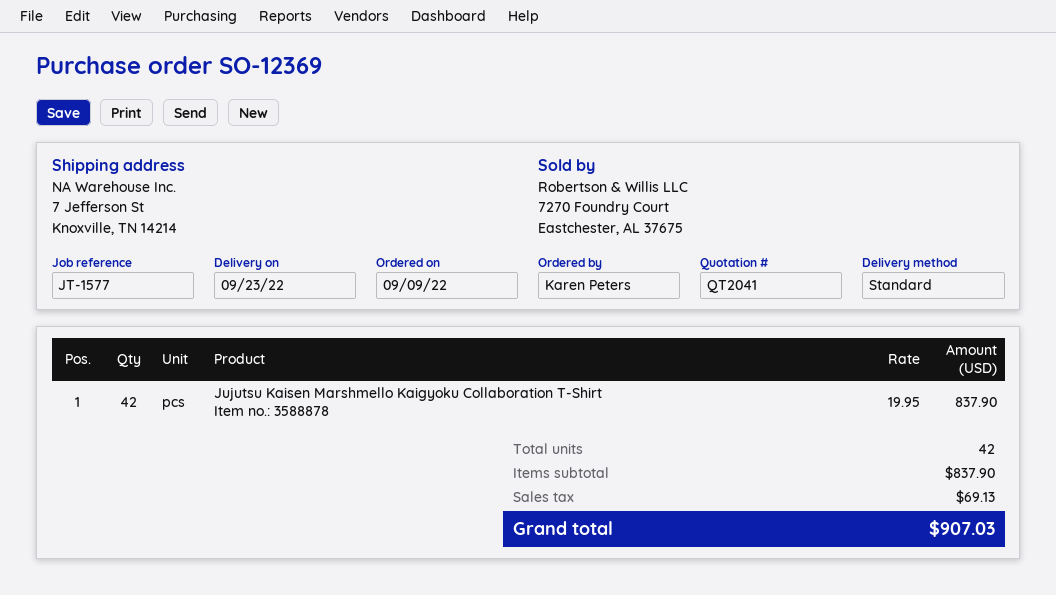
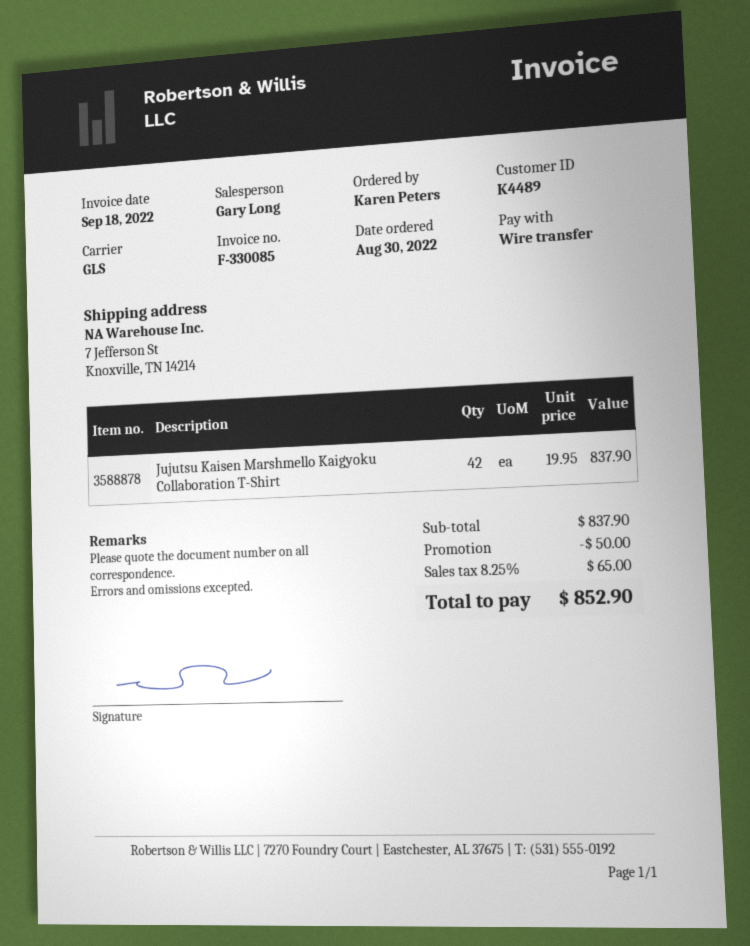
order date: 2022-09-09 -> 2022-08-30
shipping method: standard -> GLS
discount: none -> 50.00
tax: 69.13 -> 65.00
total: 907.03 -> 852.90

